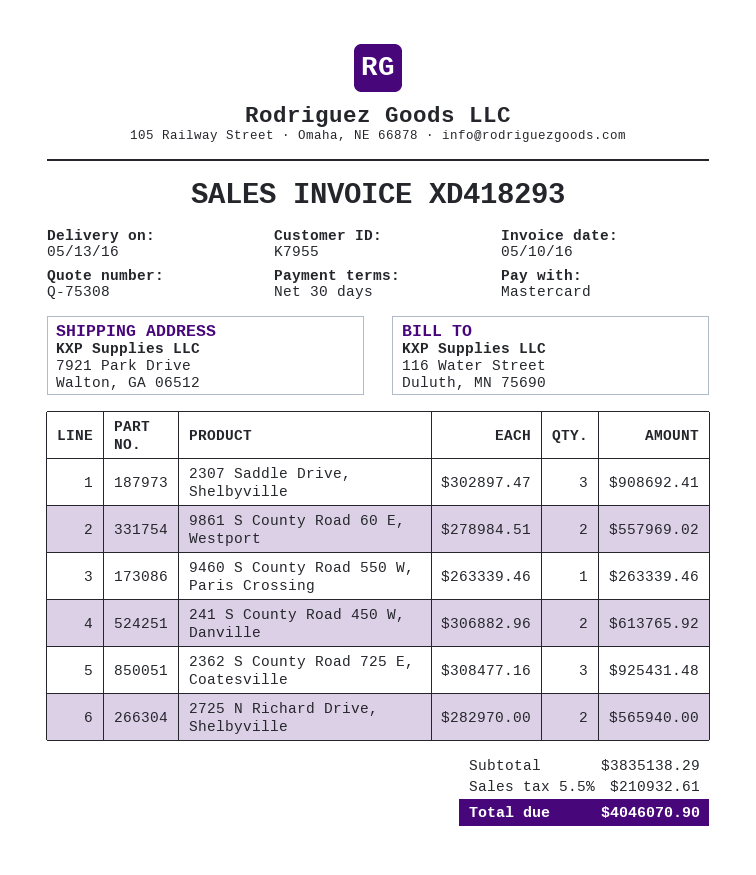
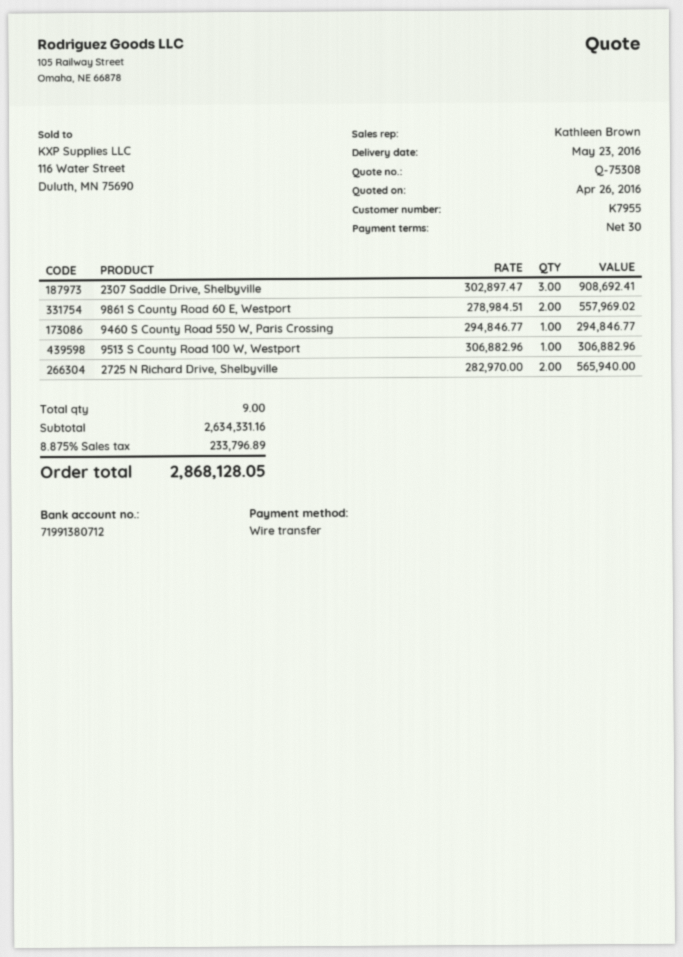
delivery date: 2016-05-13 -> 2016-05-23
payment method: Mastercard -> bank transfer
9460 S County Road 550 W, Paris Crossing: 1 x 263339.46 = 263339.46 -> 1 x 294846.77 = 294846.77
241 S County Road 450 W, Danville: 2 x 306882.96 = 613765.92 -> none
2362 S County Road 725 E, Coatesville: 3 x 308477.16 = 925431.48 -> none
9513 S County Road 100 W, Westport: none -> 1 x 306882.96 = 306882.96
subtotal: 3835138.29 -> 2634331.16
tax: 5.5% = 210932.61 -> 8.875% = 233796.89
total: 4046070.90 -> 2868128.05

